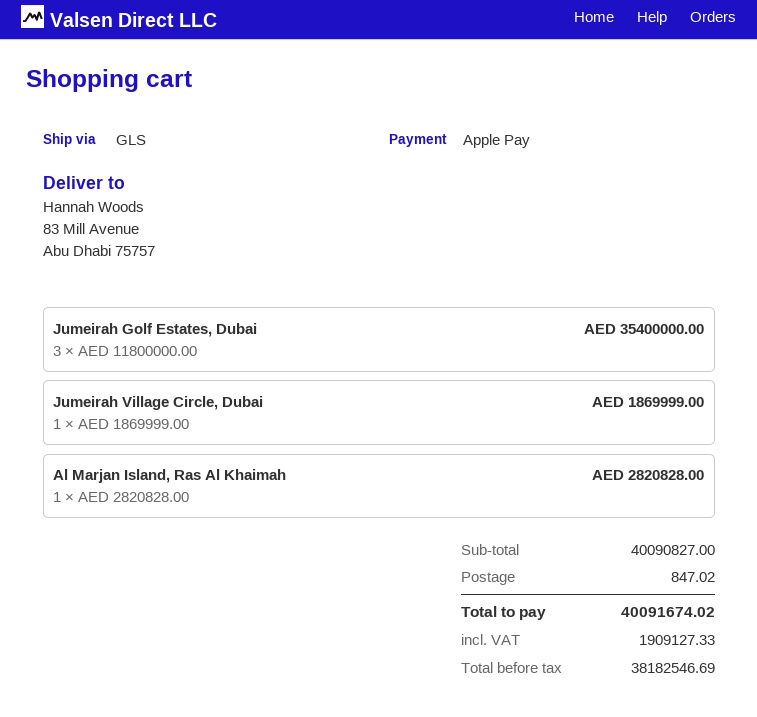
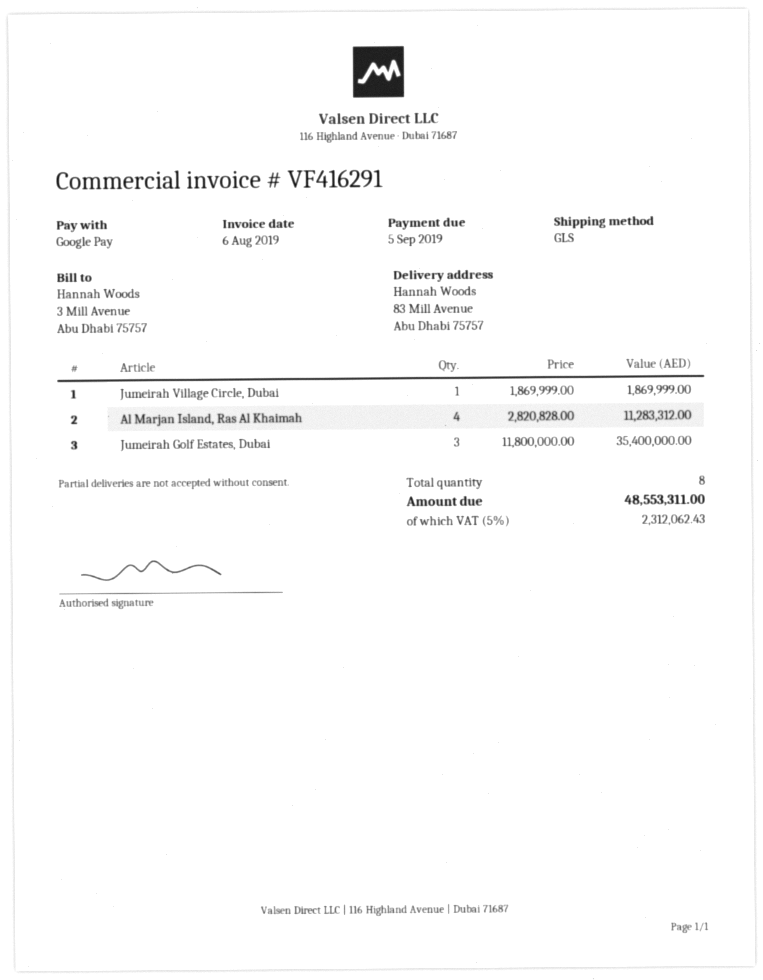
payment method: Apple Pay -> Google Pay
Al Marjan Island, Ras Al Khaimah: 1 x 2820828.00 = 2820828.00 -> 4 x 2820828.00 = 11283312.00
shipping: 847.02 -> none
tax: 1909127.33 -> 2312062.43
total: 40091674.02 -> 48553311.00

